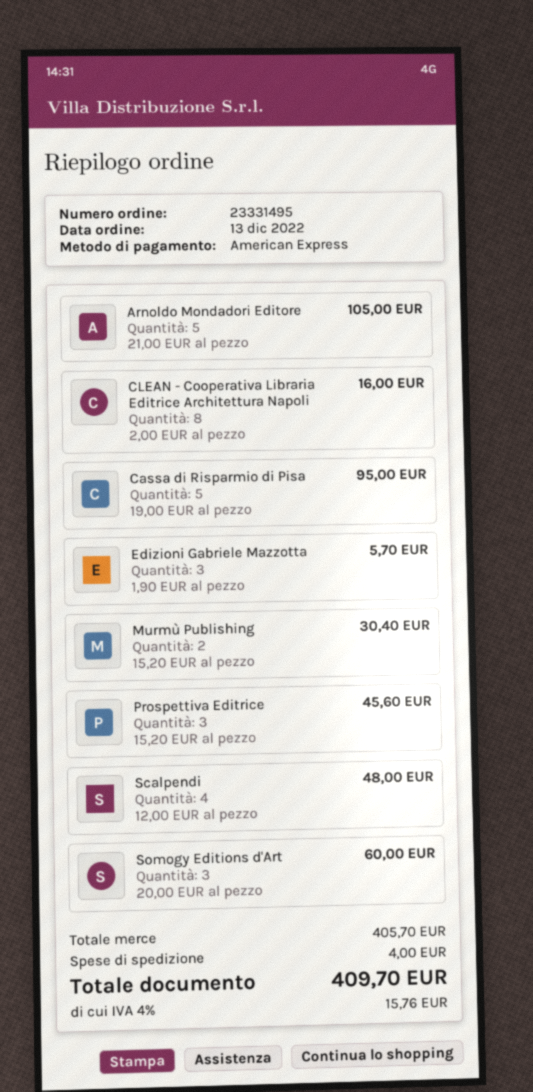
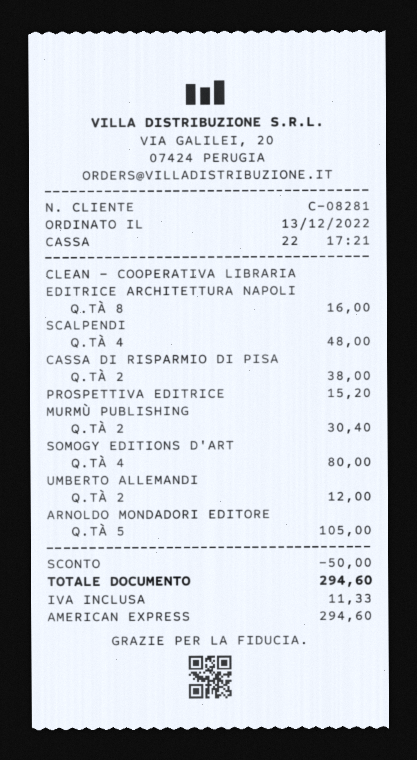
Cassa di Risparmio di Pisa: 5 for 95.00 -> 2 for 38.00
Edizioni Gabriele Mazzotta: 3 for 5.70 -> none
Prospettiva Editrice: 3 for 45.60 -> 1 for 15.20
Somogy Editions d'Art: 3 for 60.00 -> 4 for 80.00
UMBERTO ALLEMANDI: none -> 2 for 12.00
discount: none -> 50.00
shipping: 4.00 -> none
tax: 15.76 -> 11.33
total: 409.70 -> 294.60

